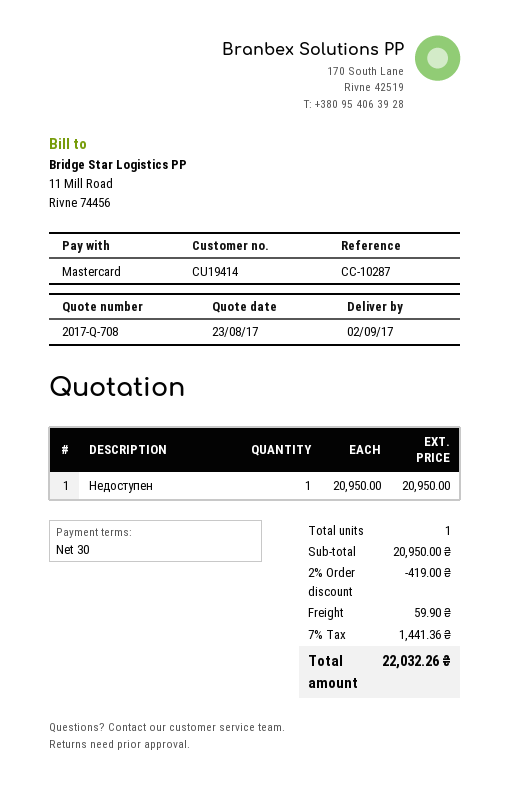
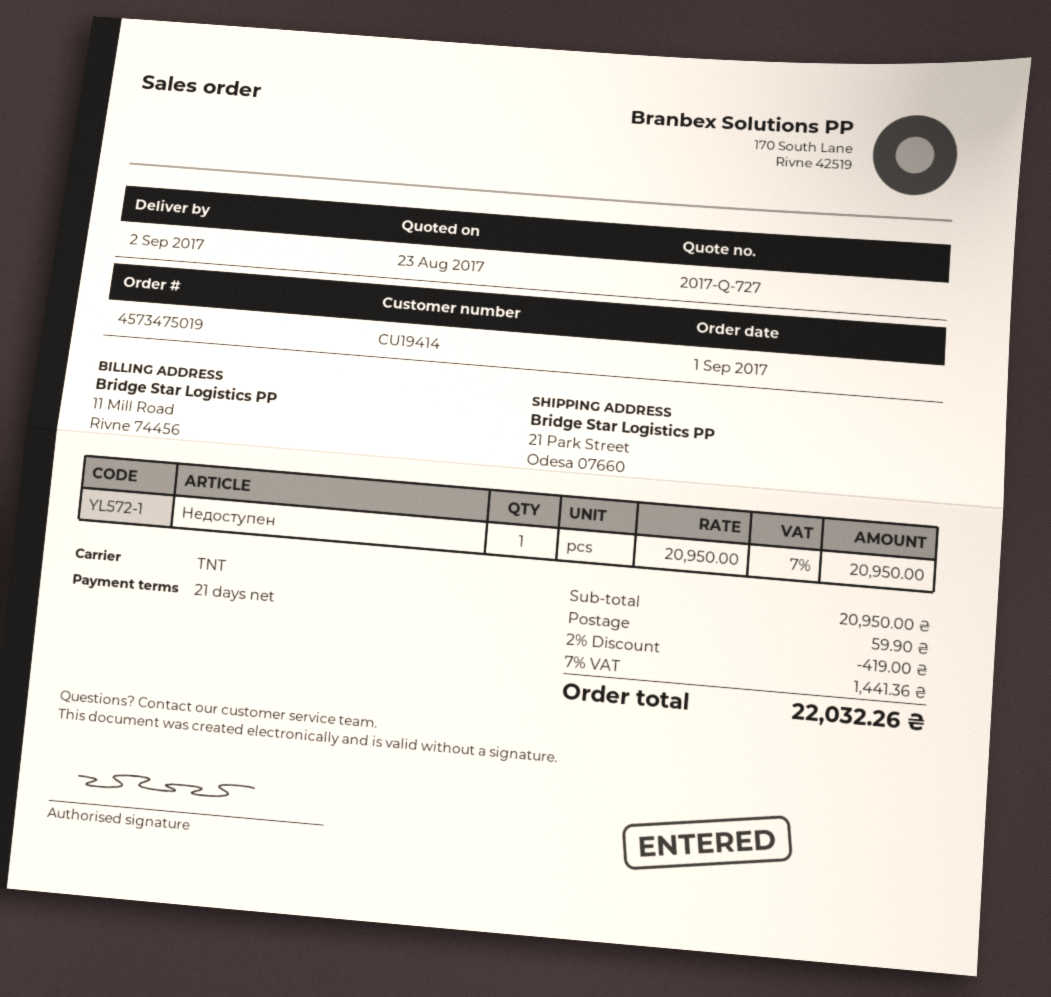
quote number: 2017-Q-708 -> 2017-Q-727
payment terms: 30 days -> 21 days

